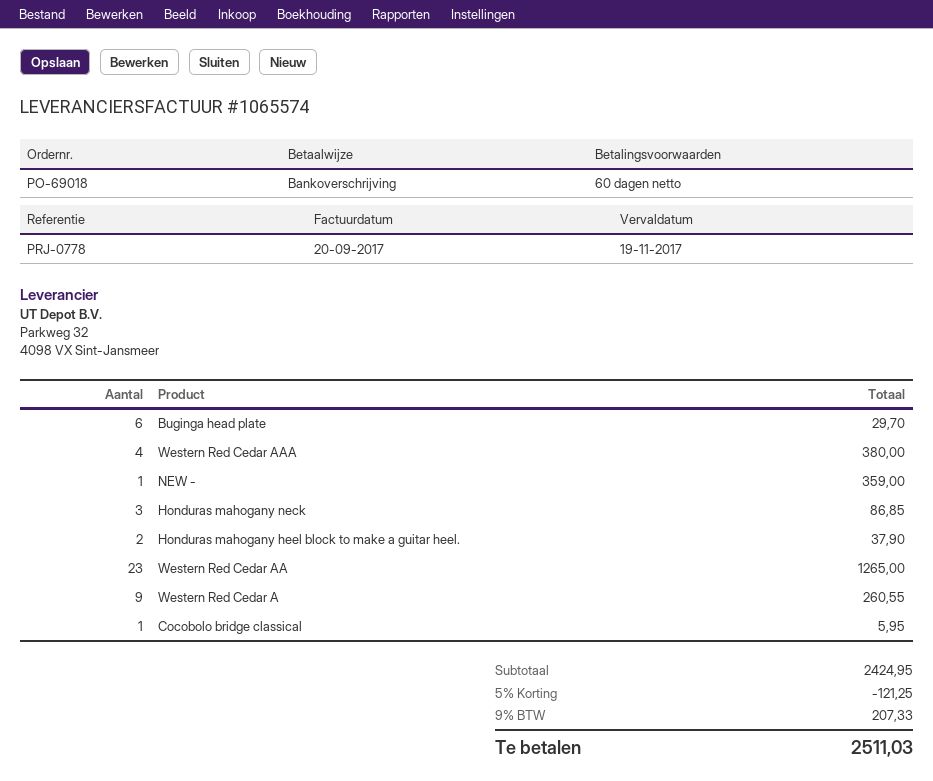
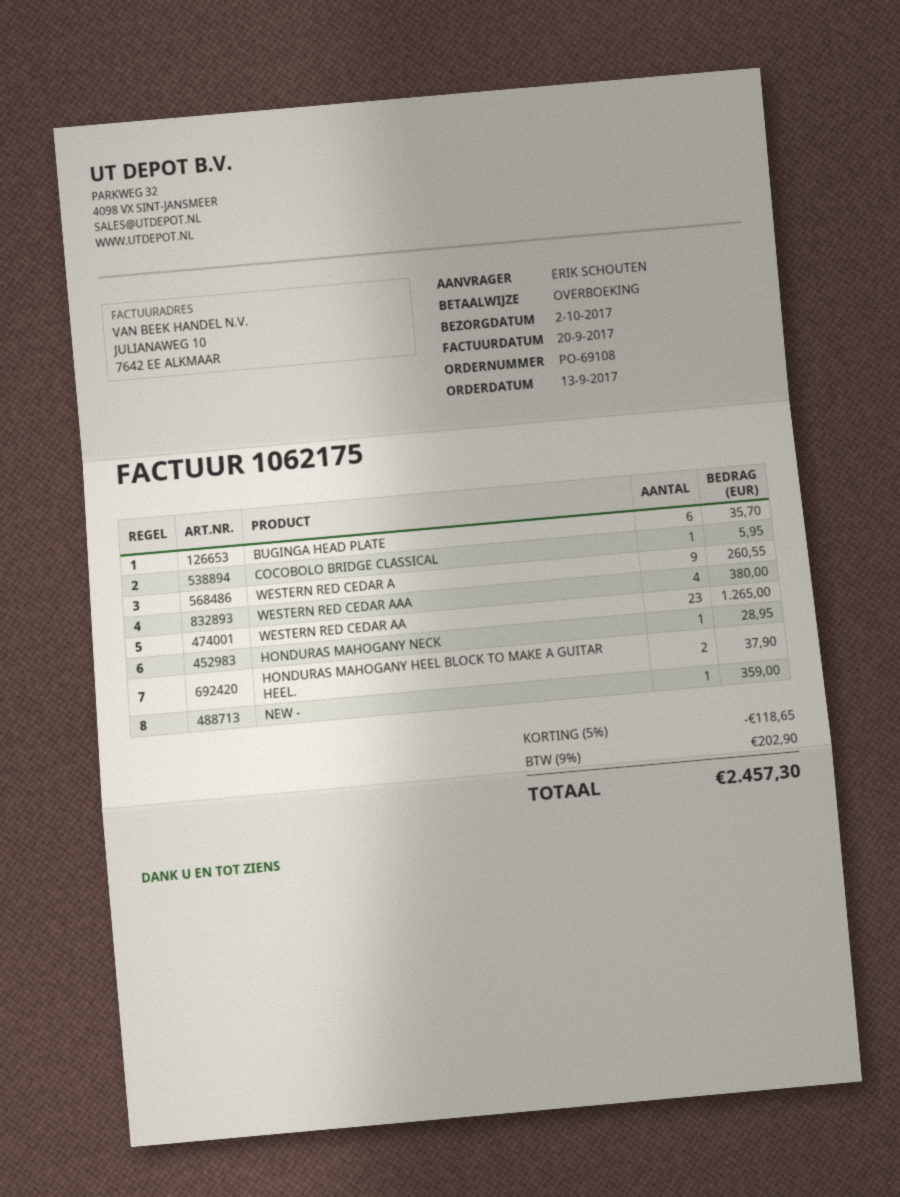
order number: PO-69018 -> PO-69108
invoice number: 1065574 -> 1062175
Buginga head plate: 6 for 29.70 -> 6 for 35.70
Honduras mahogany neck: 3 for 86.85 -> 1 for 28.95
discount: 5% = 121.25 -> 5% = 118.65
tax: 9% = 207.33 -> 9% = 202.90
total: 2511.03 -> 2457.30

